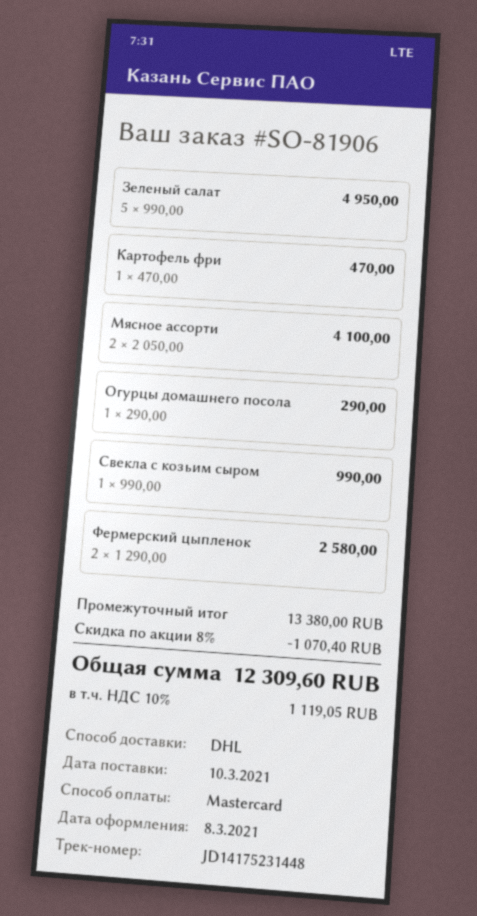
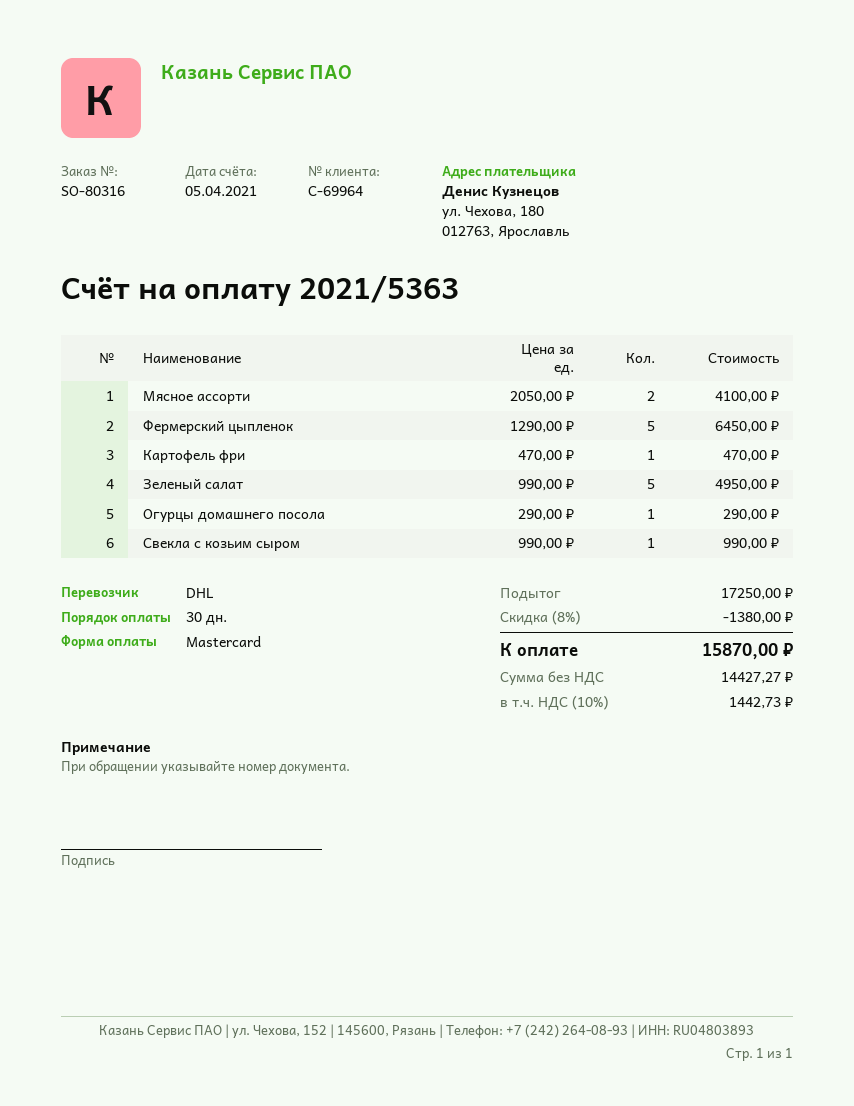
order number: SO-81906 -> SO-80316
Фермерский цыпленок: 2 x 1290.00 = 2580.00 -> 5 x 1290.00 = 6450.00
subtotal: 13380.00 -> 17250.00
discount: 8% = 1070.40 -> 8% = 1380.00
tax: 10% = 1119.05 -> 10% = 1442.73
total: 12309.60 -> 15870.00

